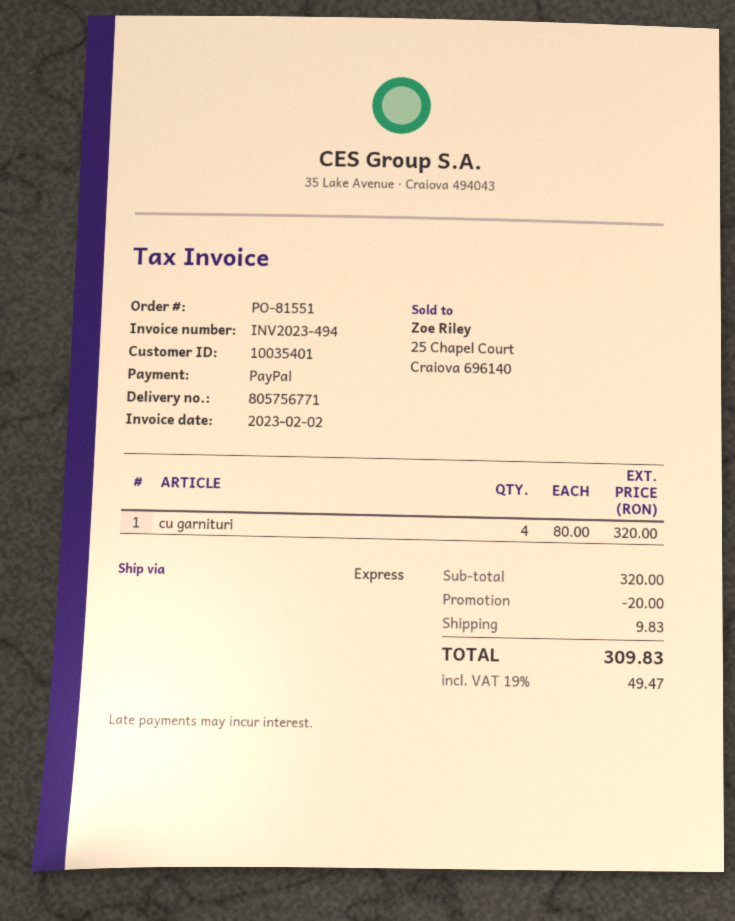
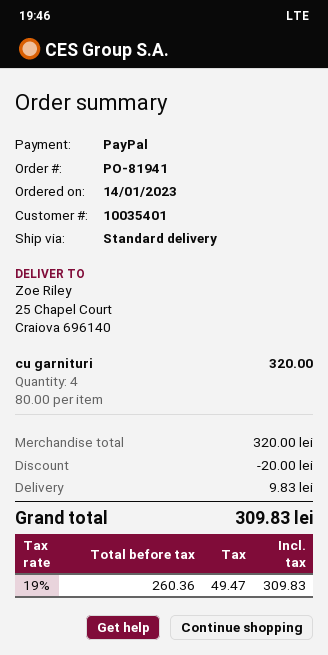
order number: PO-81551 -> PO-81941
shipping method: express -> standard

